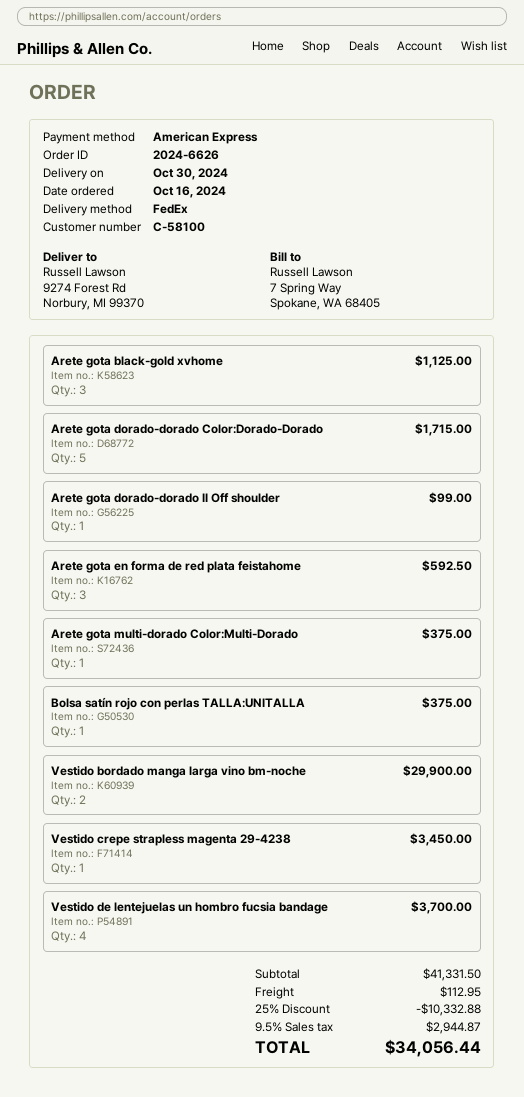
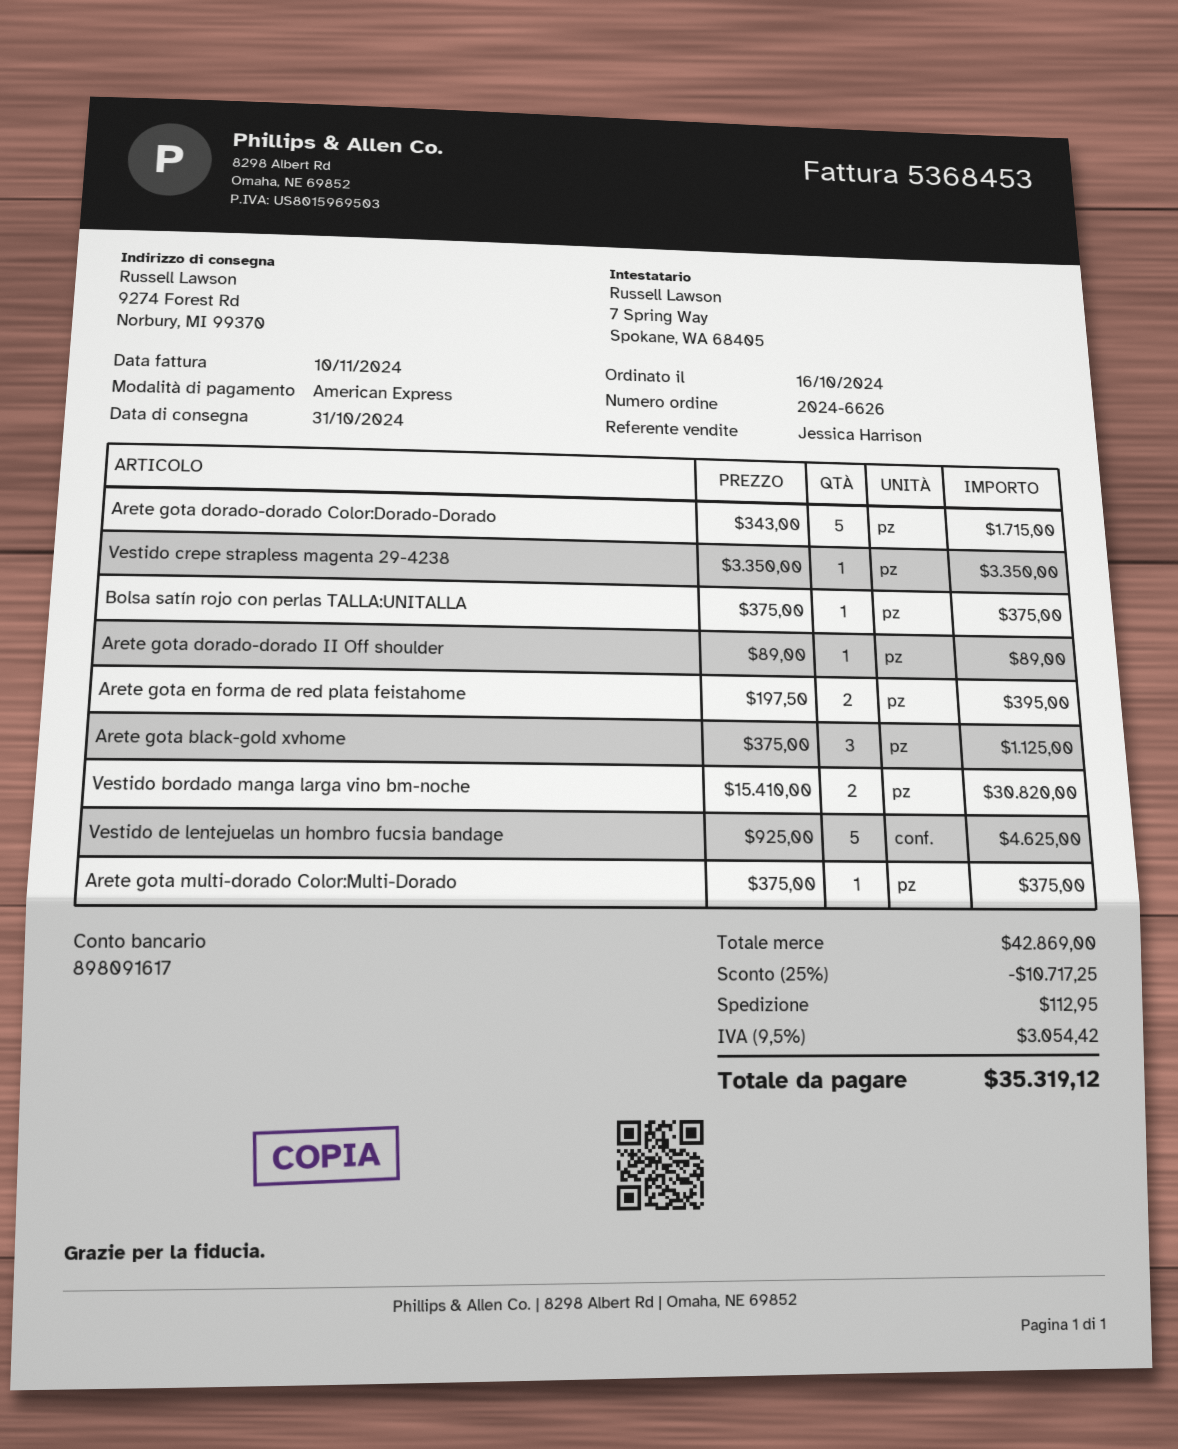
delivery date: 2024-10-30 -> 2024-10-31
Arete gota dorado-dorado II Off shoulder: 1 for 99.00 -> 1 for 89.00
Arete gota en forma de red plata feistahome: 3 for 592.50 -> 2 for 395.00
Vestido bordado manga larga vino bm-noche: 2 for 29900.00 -> 2 for 30820.00
Vestido crepe strapless magenta 29-4238: 1 for 3450.00 -> 1 for 3350.00
Vestido de lentejuelas un hombro fucsia bandage: 4 for 3700.00 -> 5 for 4625.00
subtotal: 41331.50 -> 42869.00
discount: 25% = 10332.88 -> 25% = 10717.25
tax: 9.5% = 2944.87 -> 9.5% = 3054.42
total: 34056.44 -> 35319.12

